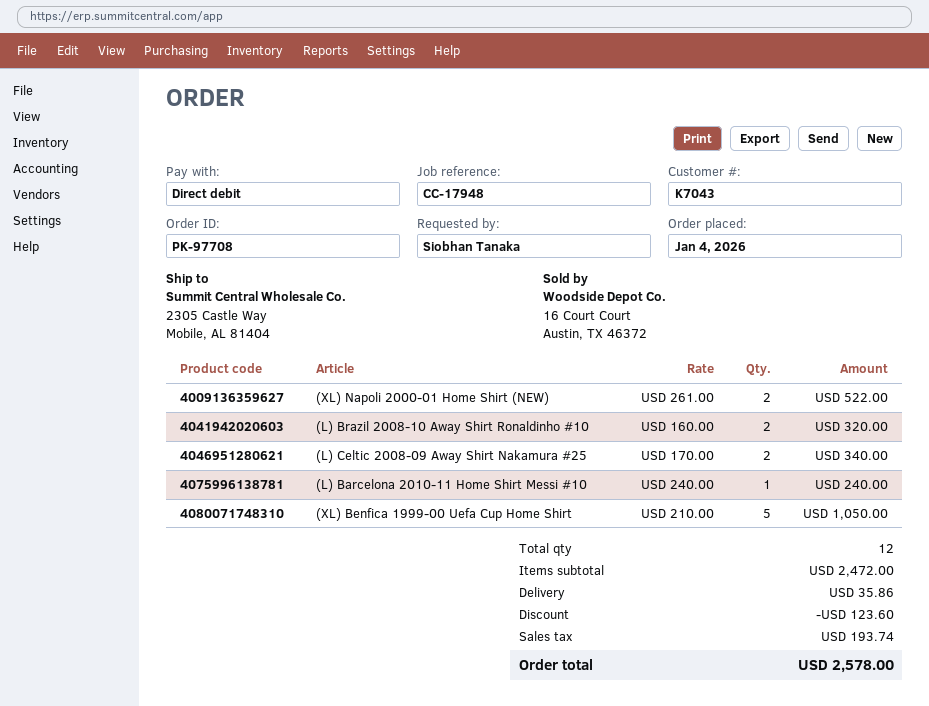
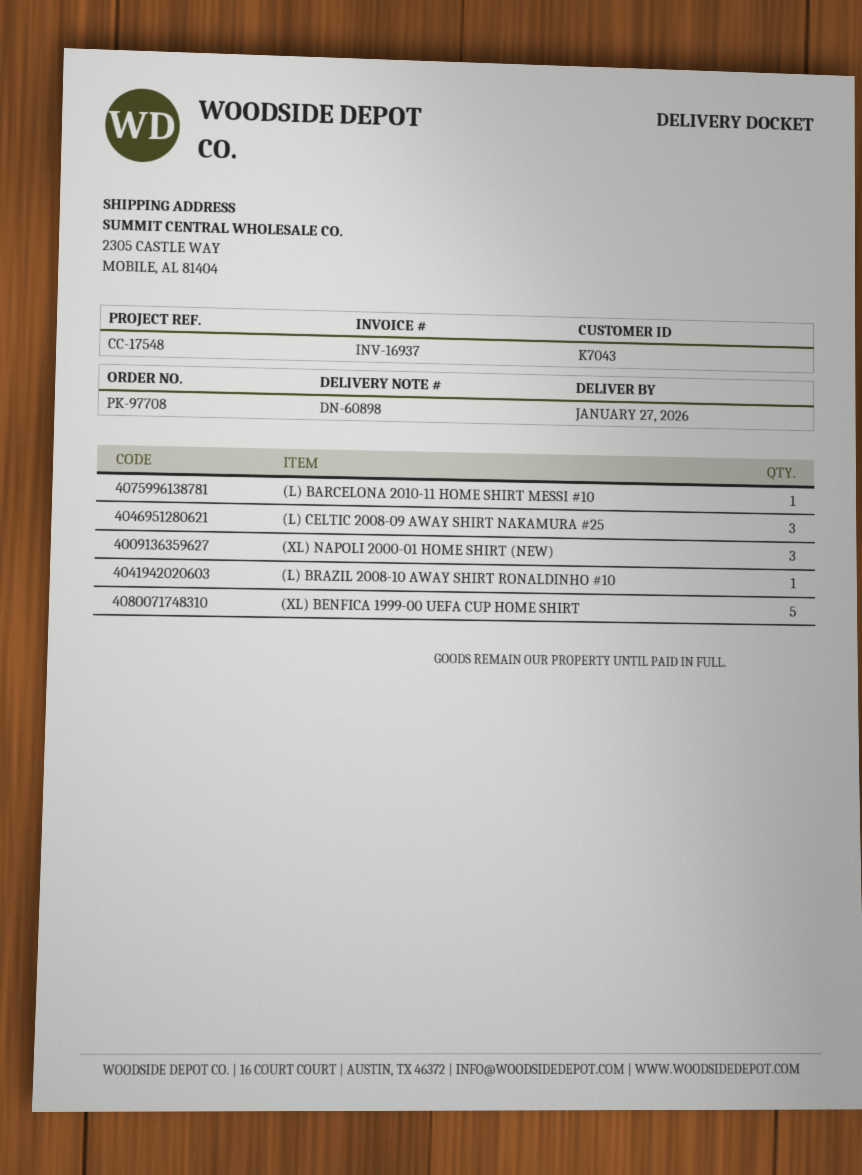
reference: CC-17948 -> CC-17548
(XL) Napoli 2000-01 Home Shirt (NEW): 2 -> 3
(L) Brazil 2008-10 Away Shirt Ronaldinho #10: 2 -> 1
(L) Celtic 2008-09 Away Shirt Nakamura #25: 2 -> 3

